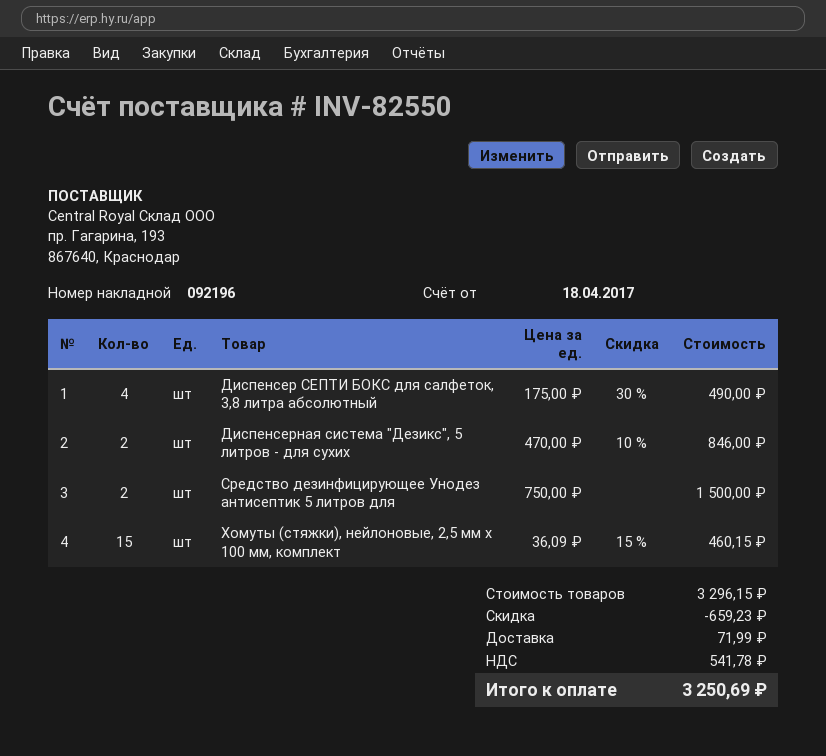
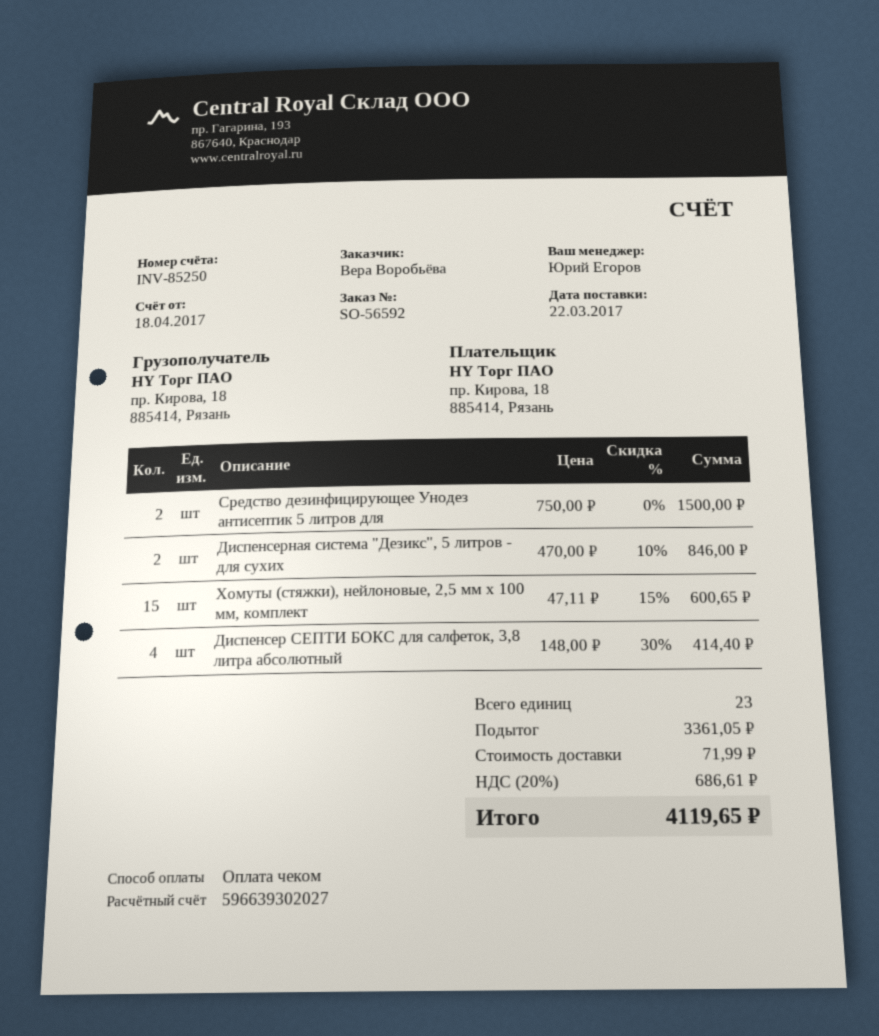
invoice number: INV-82550 -> INV-85250
Диспенсер СЕПТИ БОКС для салфеток, 3,8 литра абсолютный: 4 x 175.00 - 30% = 490.00 -> 4 x 148.00 - 30% = 414.40
Хомуты (стяжки), нейлоновые, 2,5 мм х 100 мм, комплект: 15 x 36.09 - 15% = 460.15 -> 15 x 47.11 - 15% = 600.65
subtotal: 3296.15 -> 3361.05
discount: 659.23 -> none
tax: 541.78 -> 686.61
total: 3250.69 -> 4119.65

